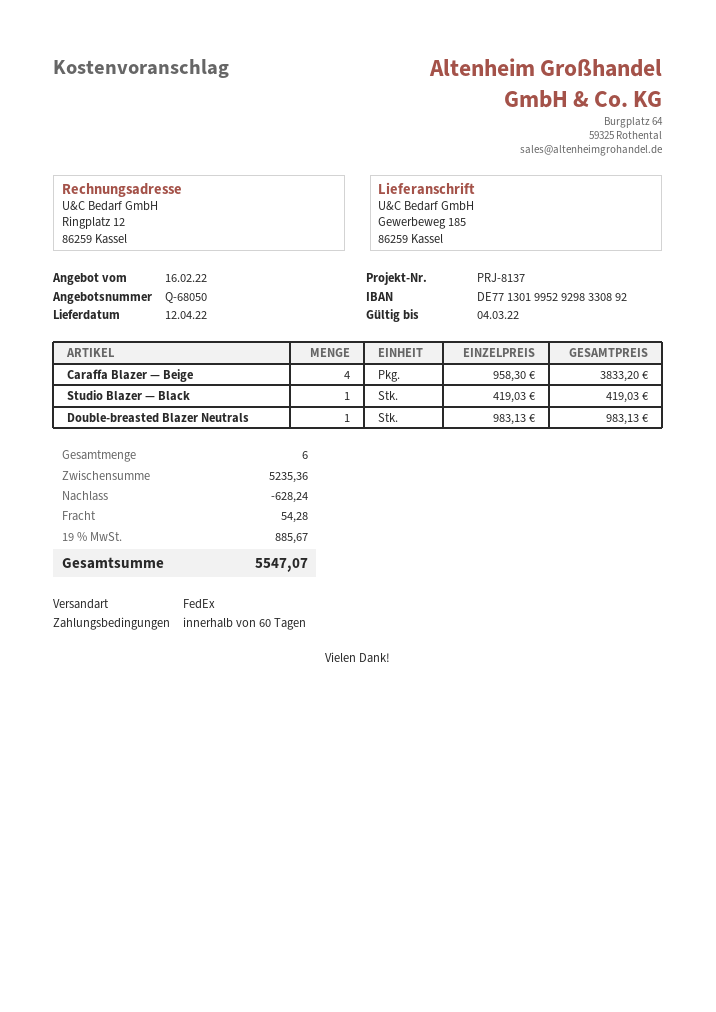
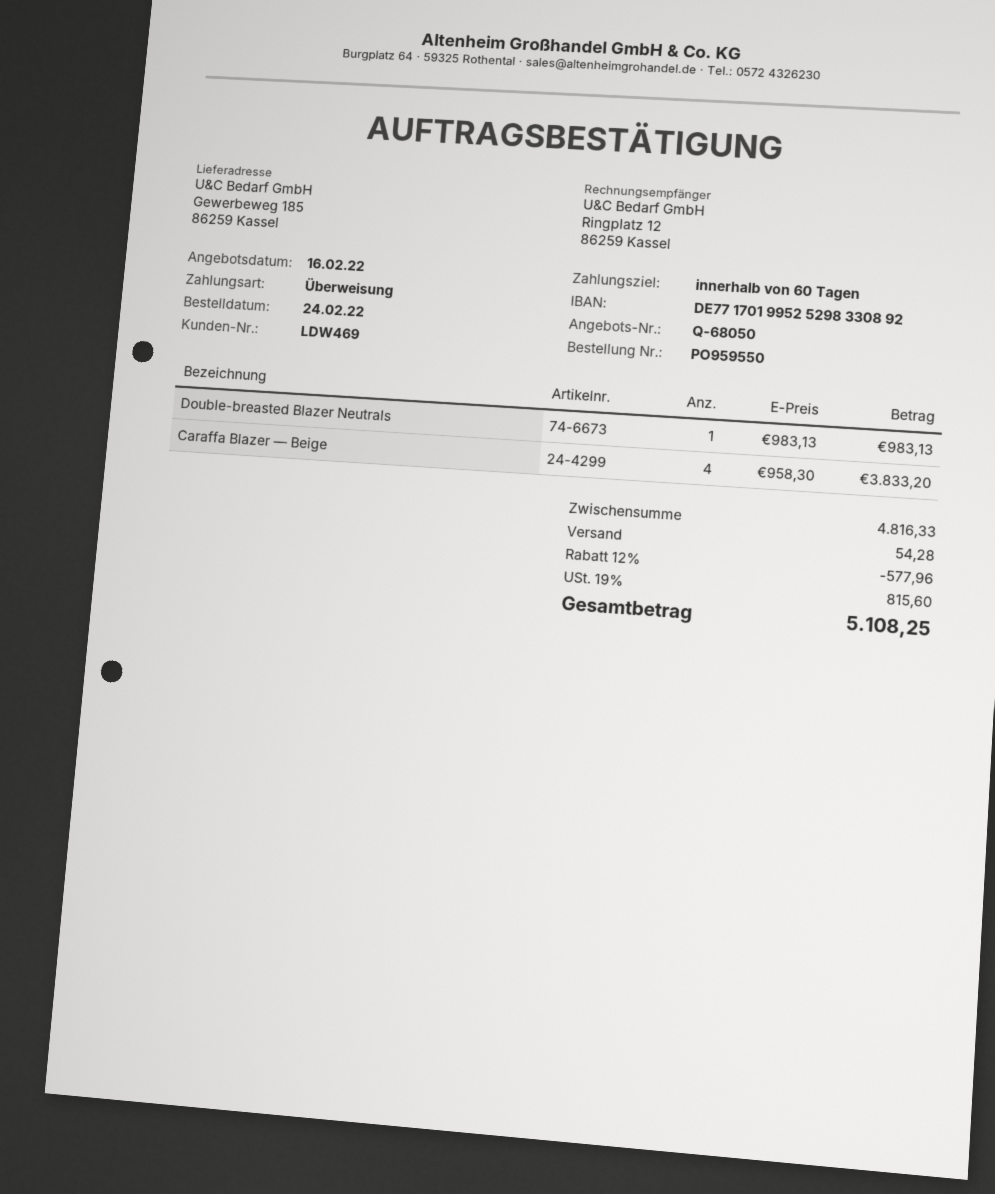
bank account: DE77130199529298330892 -> DE77170199525298330892
Studio Blazer — Black: 1 x 419.03 = 419.03 -> none
subtotal: 5235.36 -> 4816.33
discount: 628.24 -> 577.96
tax: 19% = 885.67 -> 19% = 815.60
total: 5547.07 -> 5108.25

